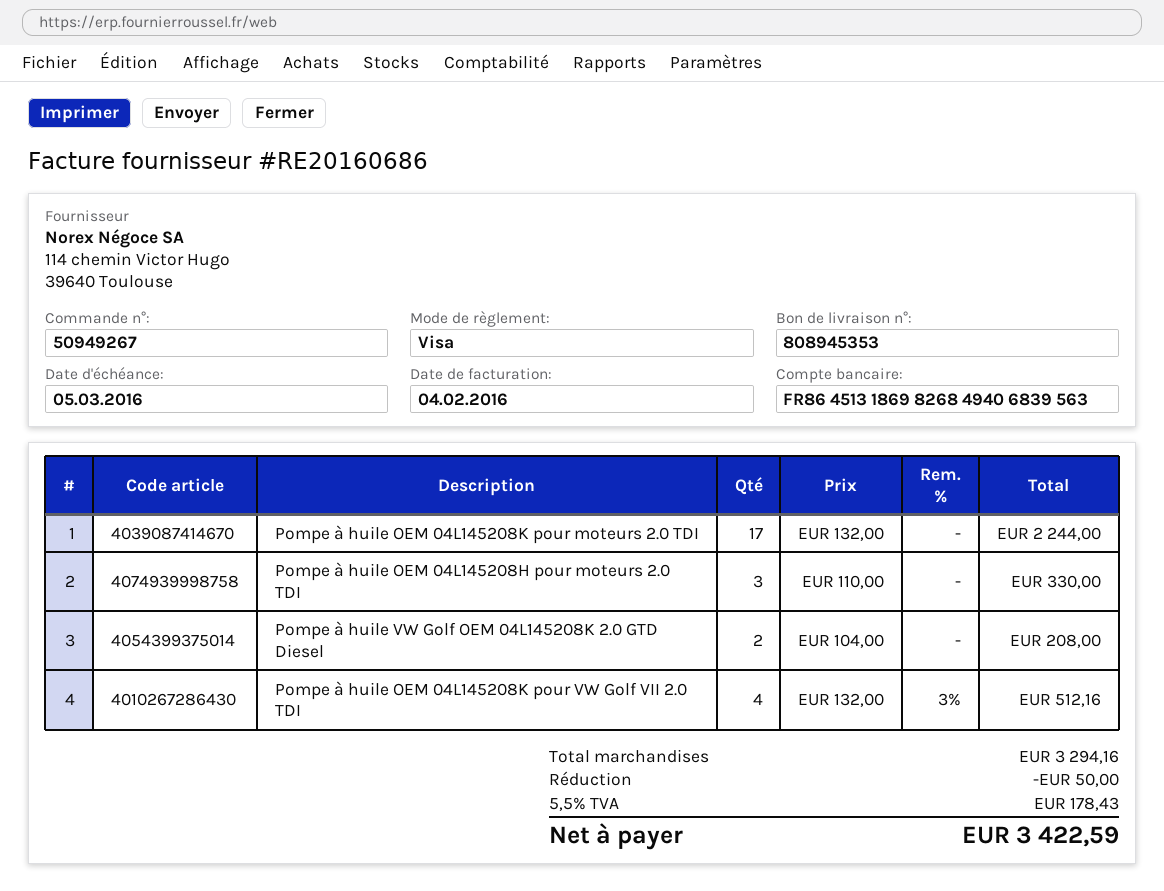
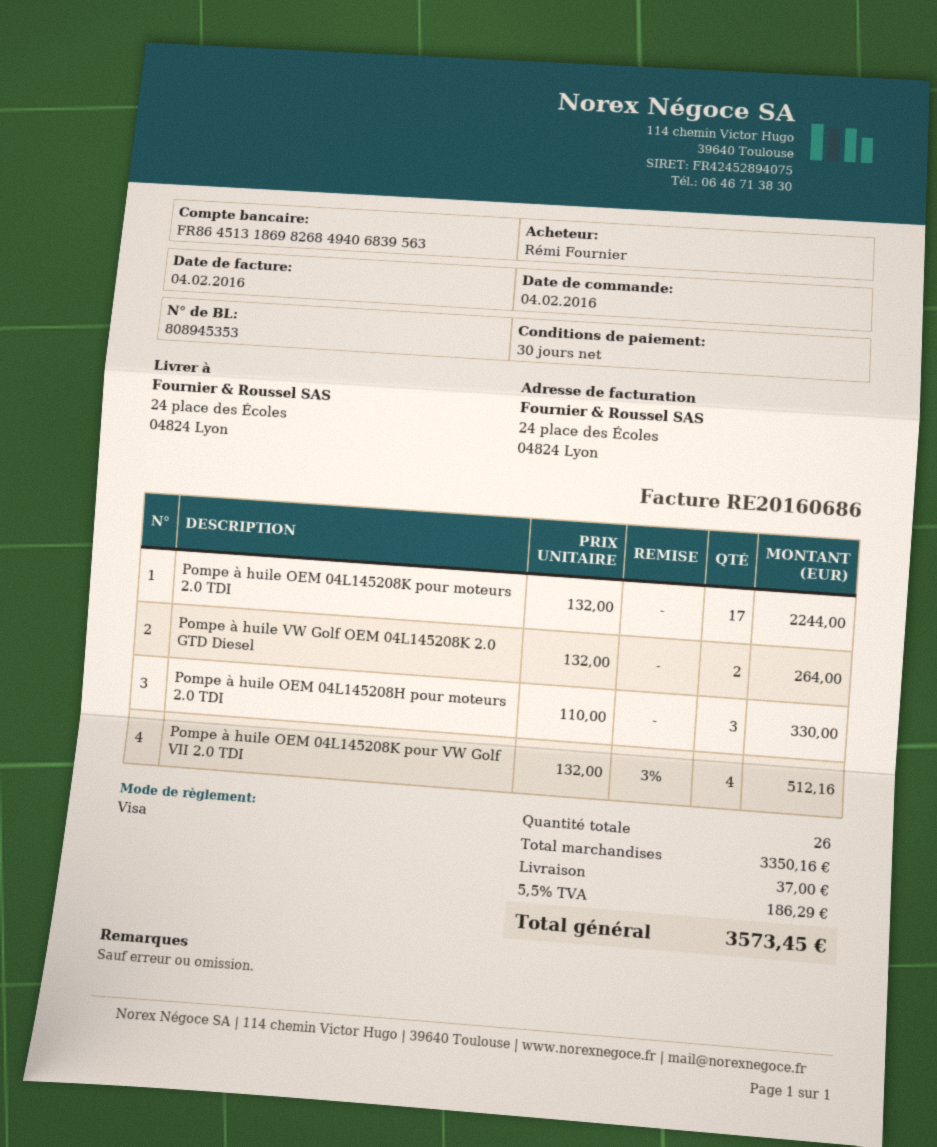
Pompe à huile VW Golf OEM 04L145208K 2.0 GTD Diesel: 2 x 104.00 = 208.00 -> 2 x 132.00 = 264.00
subtotal: 3294.16 -> 3350.16
discount: 50.00 -> none
shipping: none -> 37.00
tax: 5.5% = 178.43 -> 5.5% = 186.29
total: 3422.59 -> 3573.45

